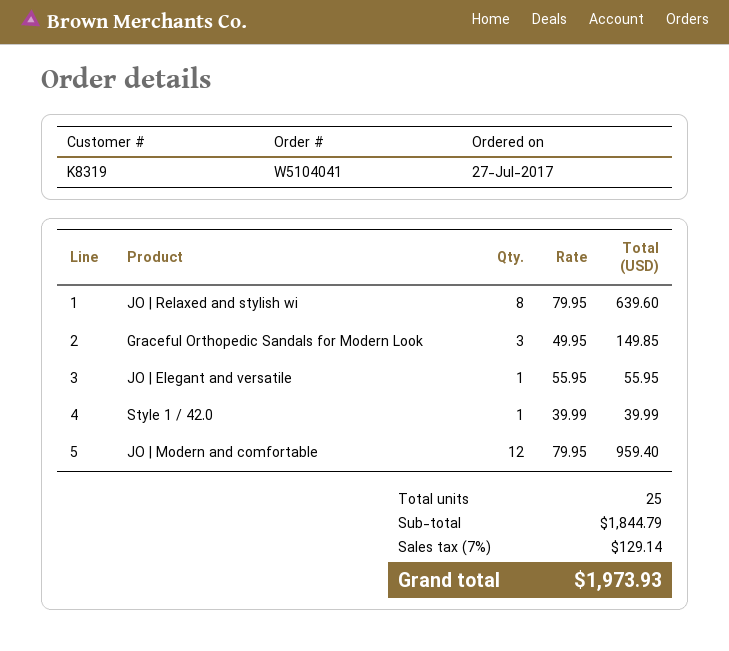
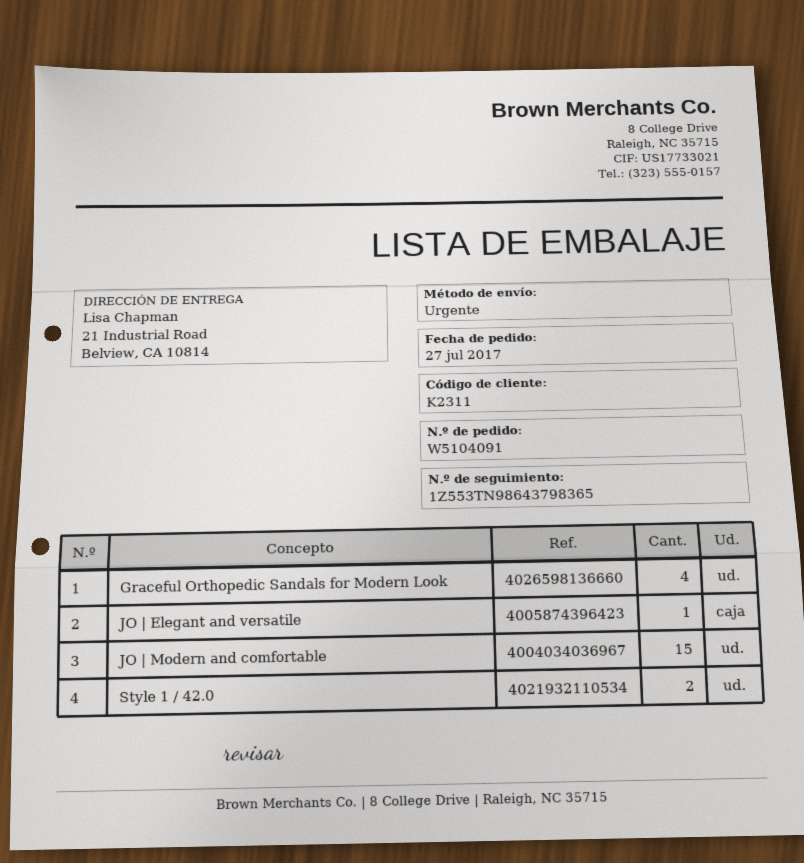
order number: W5104041 -> W5104091
customer number: K8319 -> K2311
JO | Relaxed and stylish wi: 8 -> none
Graceful Orthopedic Sandals for Modern Look: 3 -> 4
Style 1 / 42.0: 1 -> 2
JO | Modern and comfortable: 12 -> 15

